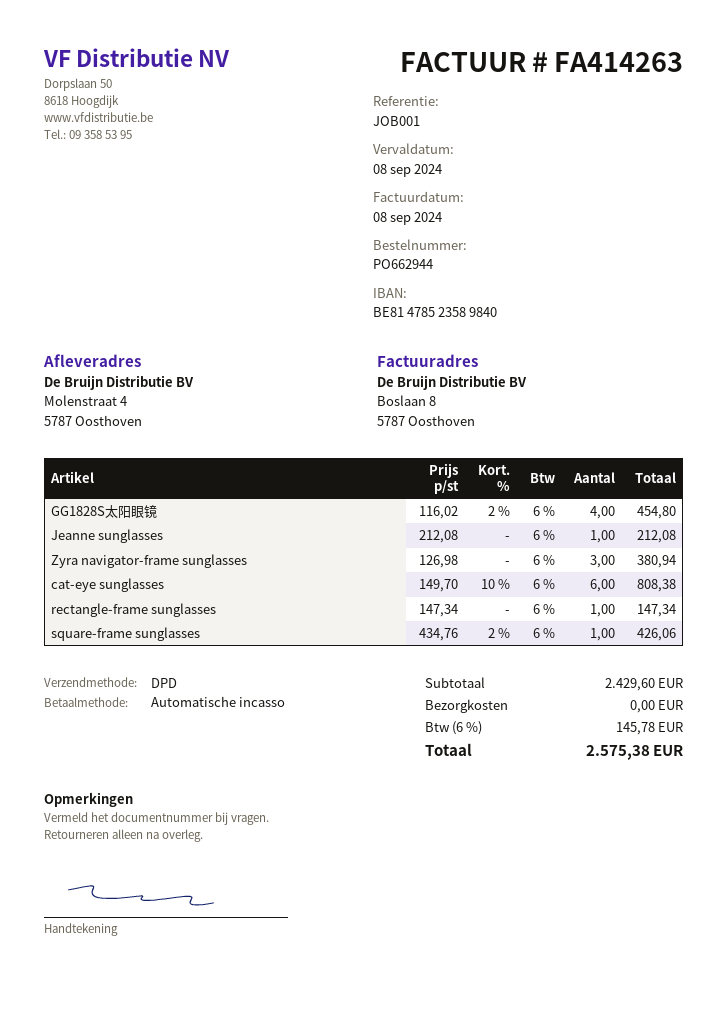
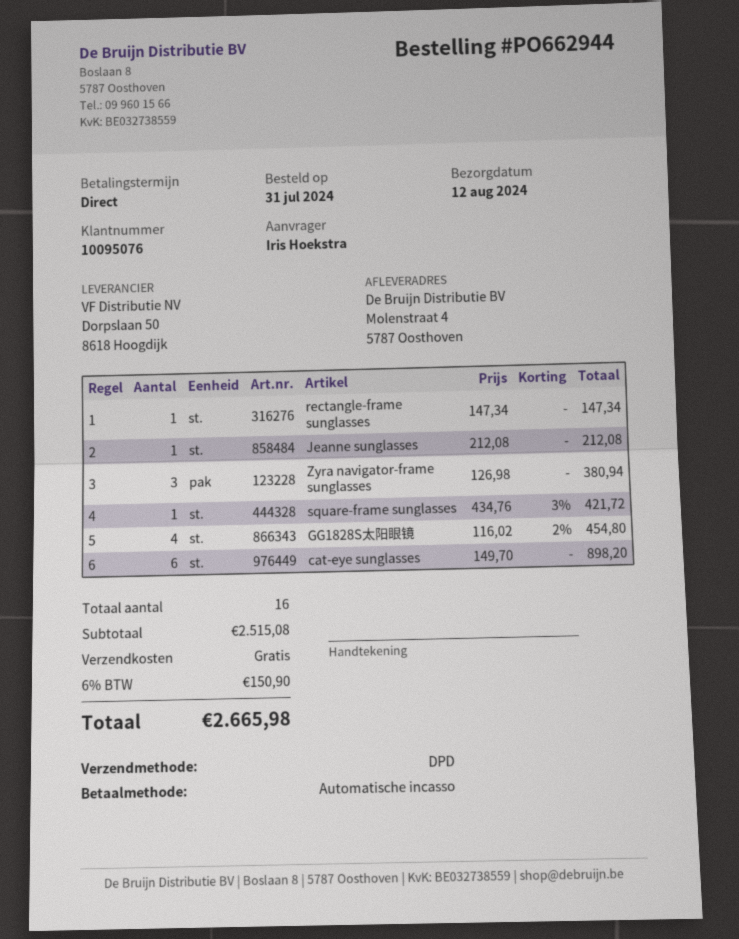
cat-eye sunglasses: 6 x 149.70 - 10% = 808.38 -> 6 x 149.70 = 898.20
square-frame sunglasses: 1 x 434.76 - 2% = 426.06 -> 1 x 434.76 - 3% = 421.72
subtotal: 2429.60 -> 2515.08
tax: 6% = 145.78 -> 6% = 150.90
total: 2575.38 -> 2665.98

